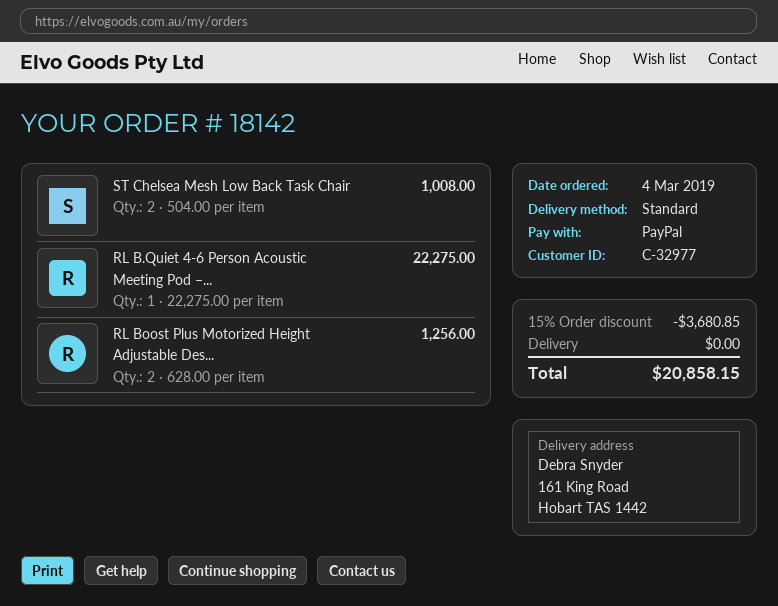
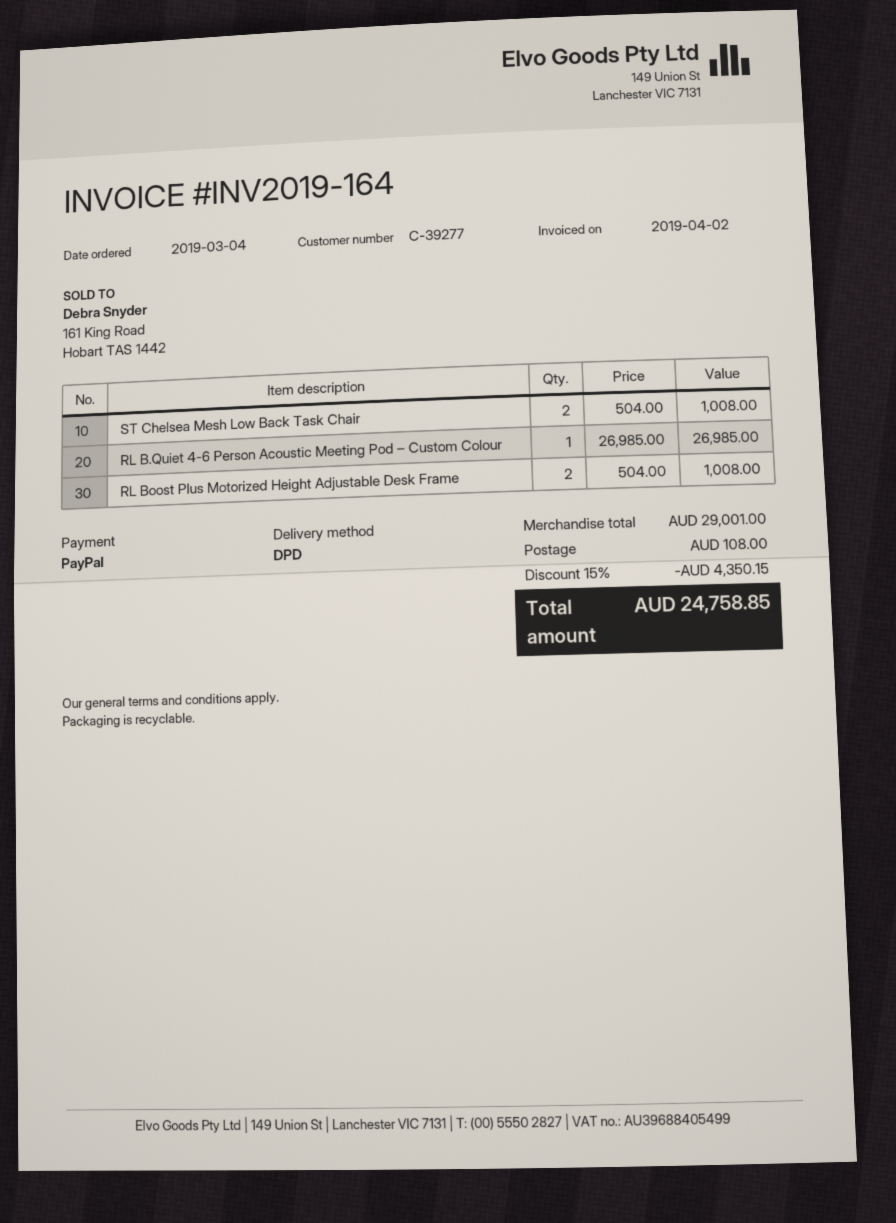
customer number: C-32977 -> C-39277
shipping method: standard -> DPD
RL B.Quiet 4-6 Person Acoustic Meeting Pod –...: 1 x 22275.00 = 22275.00 -> 1 x 26985.00 = 26985.00
RL Boost Plus Motorized Height Adjustable Des...: 2 x 628.00 = 1256.00 -> 2 x 504.00 = 1008.00
discount: 15% = 3680.85 -> 15% = 4350.15
shipping: 0.00 -> 108.00
total: 20858.15 -> 24758.85

